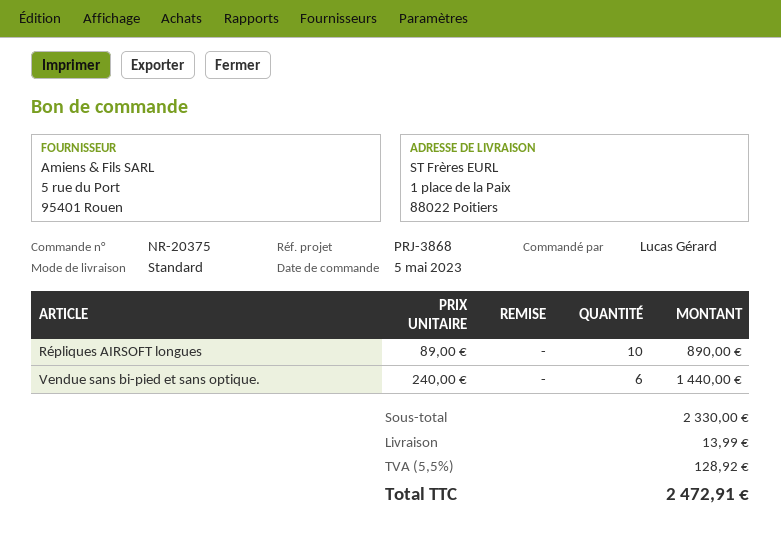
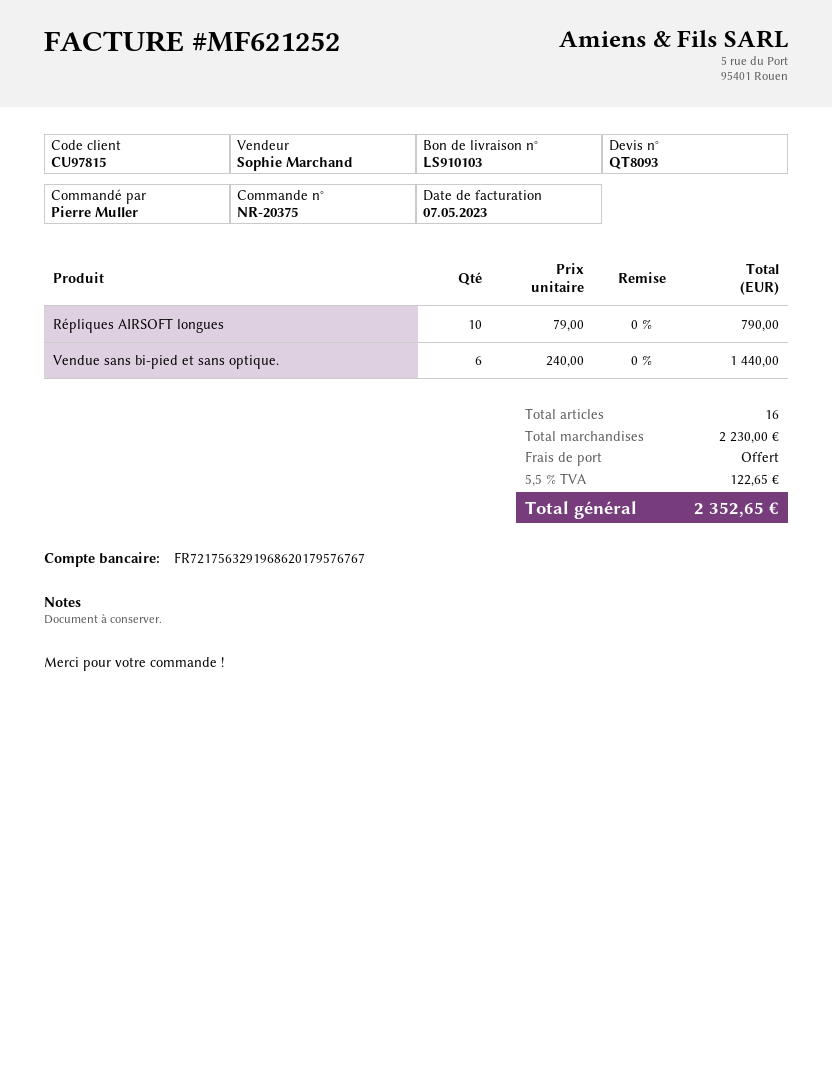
ordered by: Lucas Gérard -> Pierre Muller
Répliques AIRSOFT longues: 10 x 89.00 = 890.00 -> 10 x 79.00 = 790.00
subtotal: 2330.00 -> 2230.00
shipping: 13.99 -> 0.00
tax: 5.5% = 128.92 -> 5.5% = 122.65
total: 2472.91 -> 2352.65

